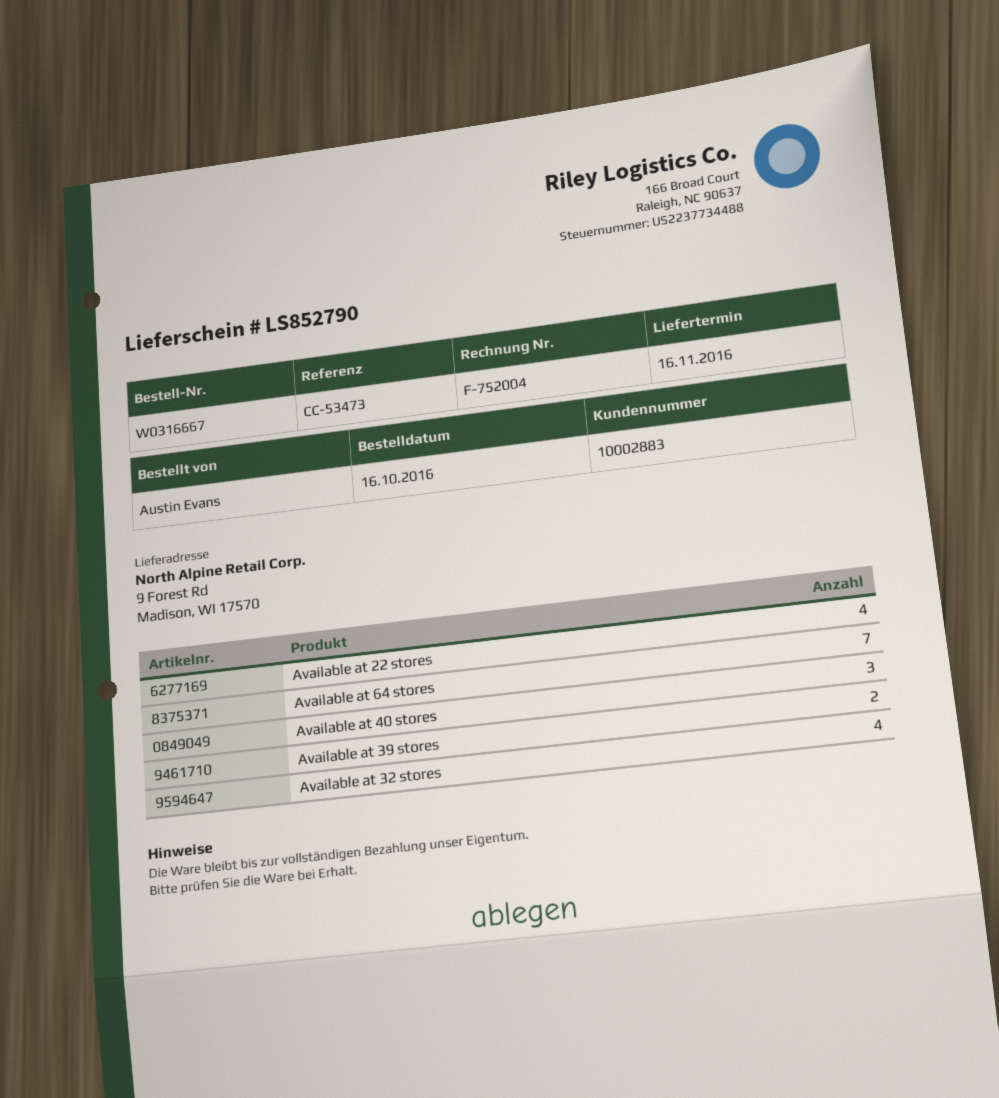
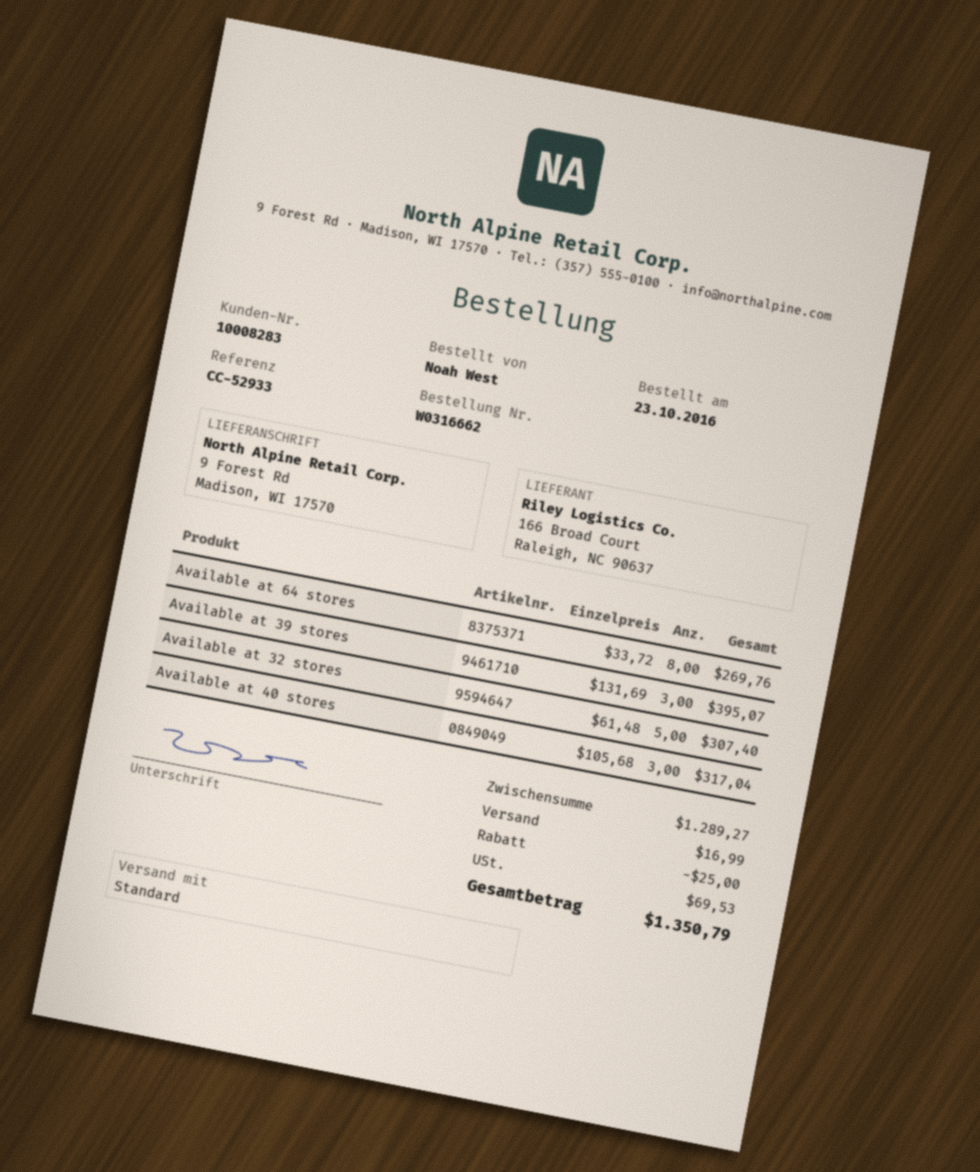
order number: W0316667 -> W0316662
order date: 2016-10-16 -> 2016-10-23
customer number: 10002883 -> 10008283
reference: CC-53473 -> CC-52933
ordered by: Austin Evans -> Noah West
Available at 22 stores: 4 -> none
Available at 64 stores: 7 -> 8
Available at 39 stores: 2 -> 3
Available at 32 stores: 4 -> 5

